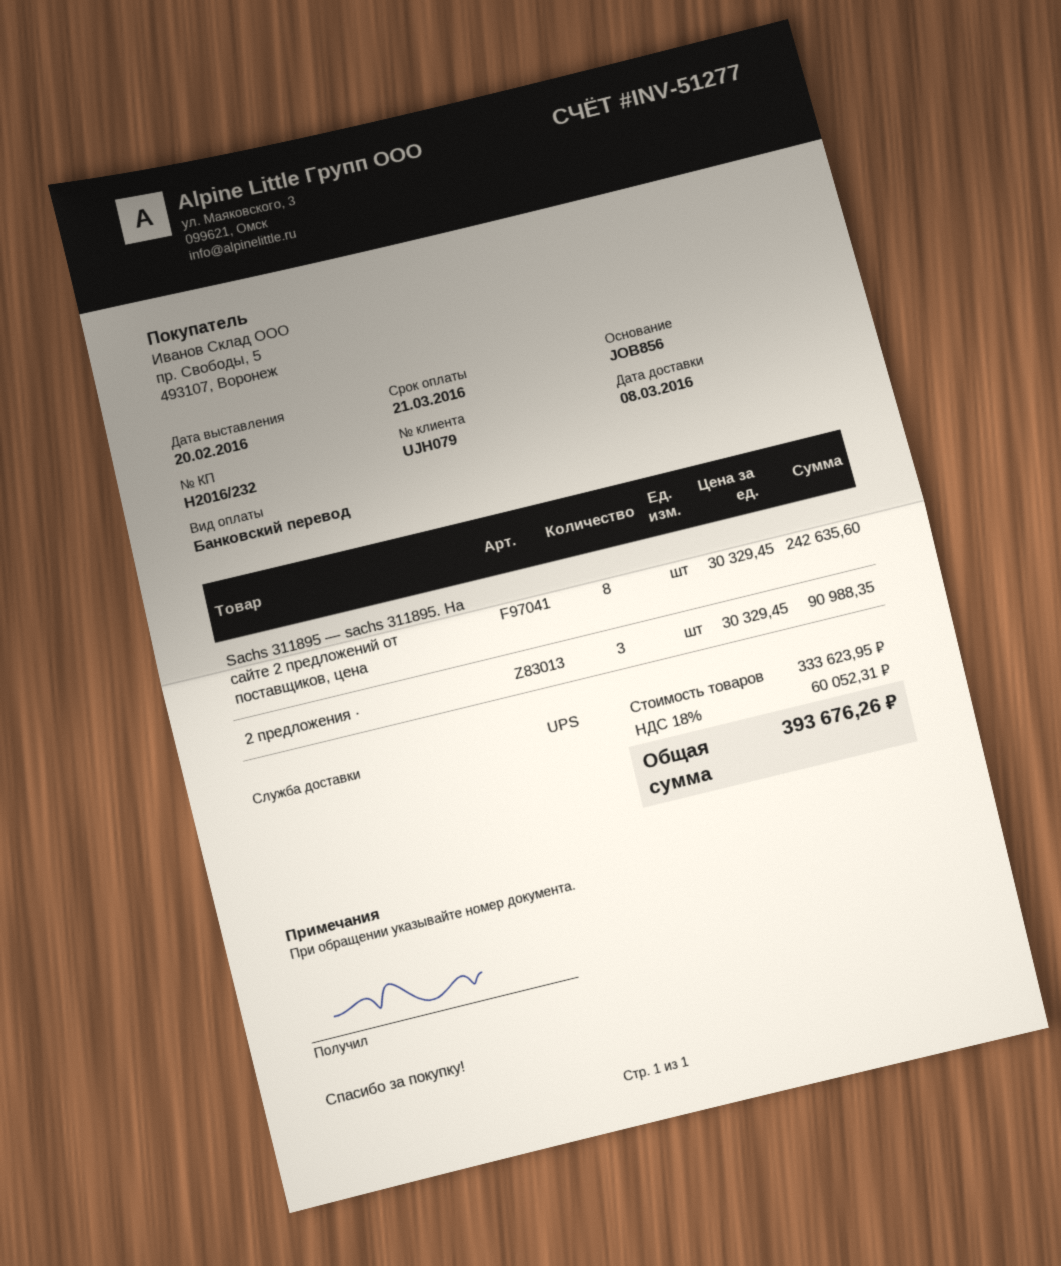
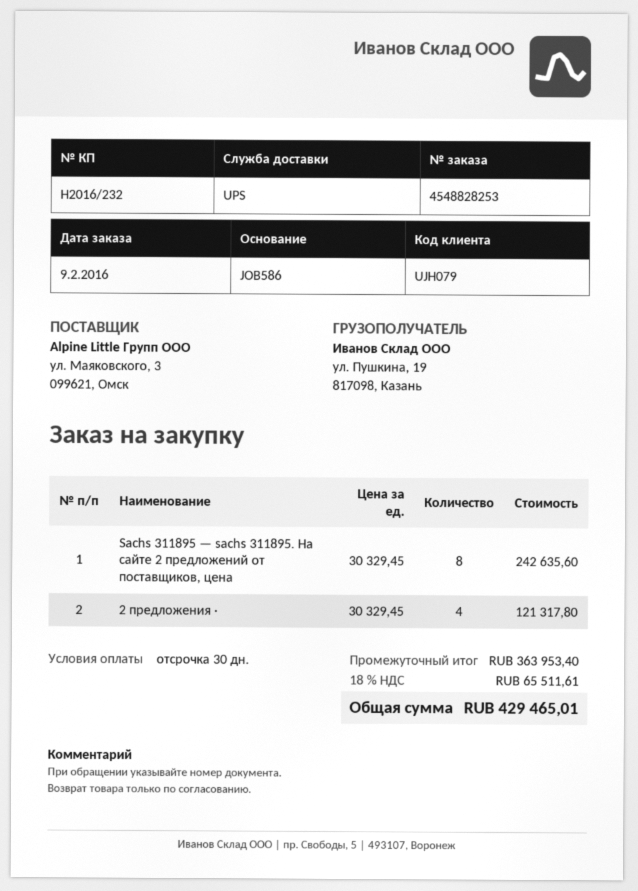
reference: JOB856 -> JOB586
2 предложения ·: 3 x 30329.45 = 90988.35 -> 4 x 30329.45 = 121317.80
subtotal: 333623.95 -> 363953.40
tax: 18% = 60052.31 -> 18% = 65511.61
total: 393676.26 -> 429465.01

